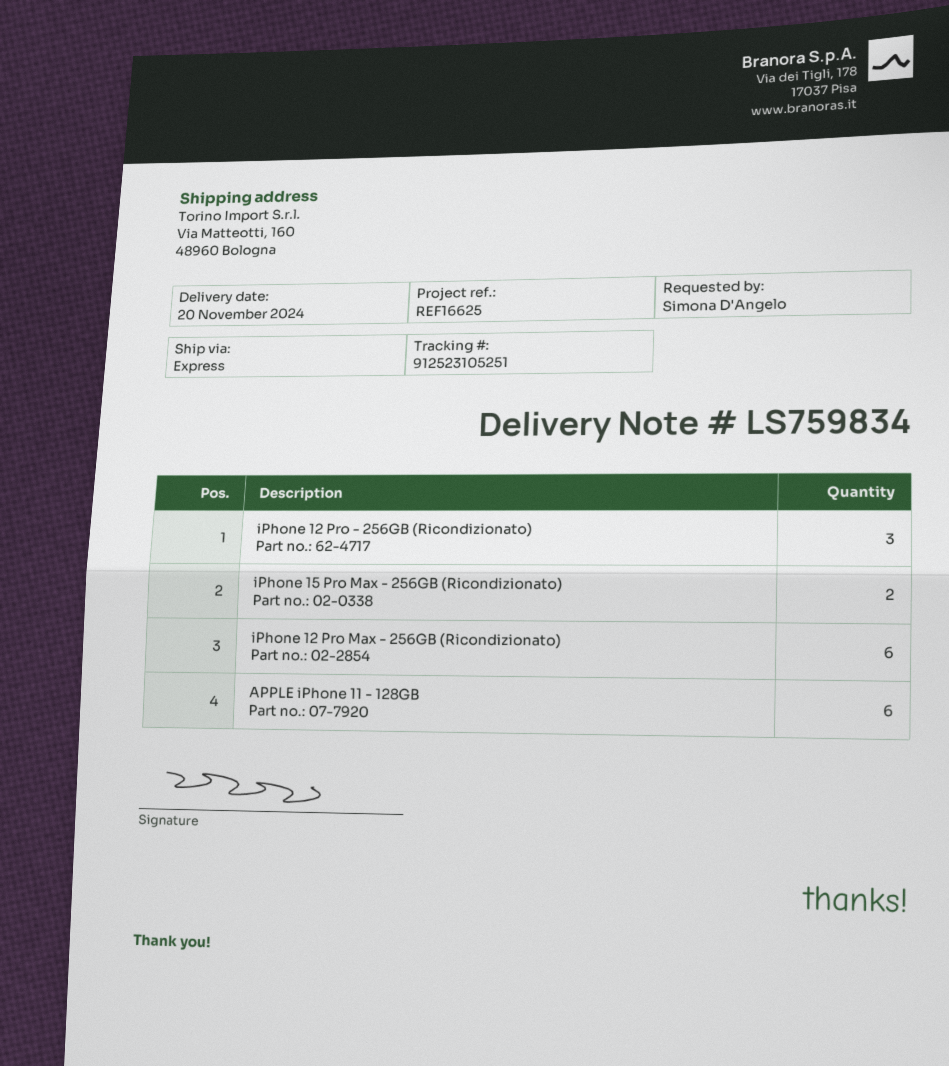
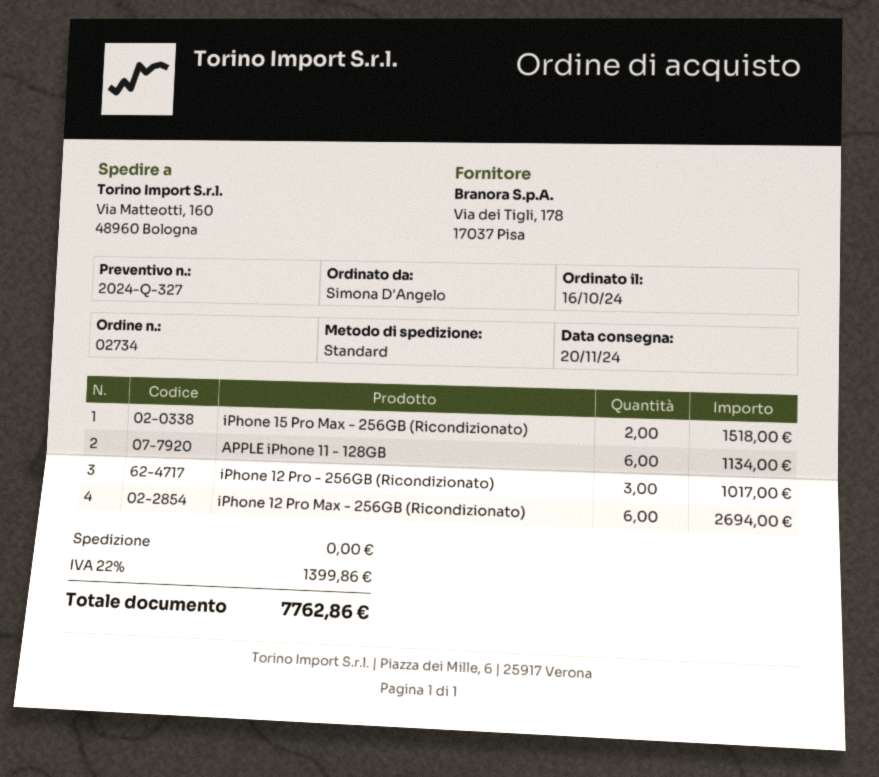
shipping method: express -> standard

